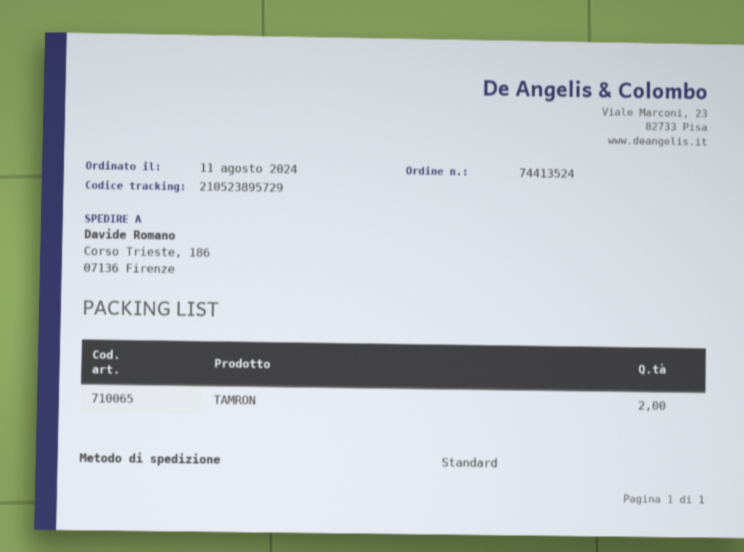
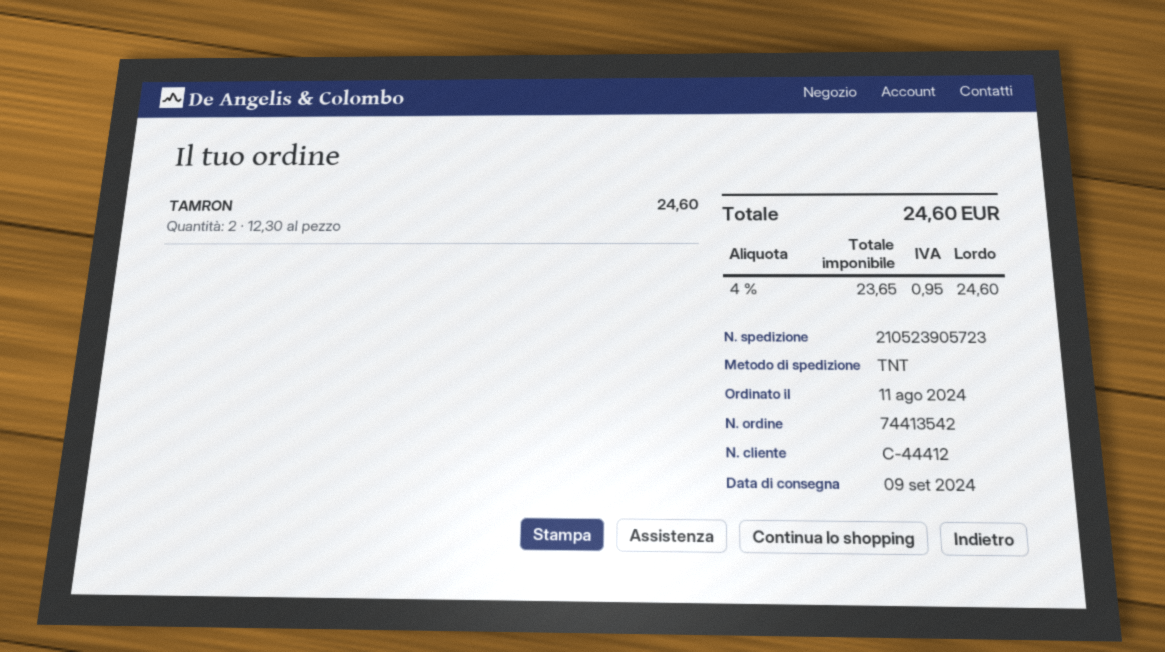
order number: 74413524 -> 74413542
shipping method: standard -> TNT
tracking number: 210523895729 -> 210523905723

